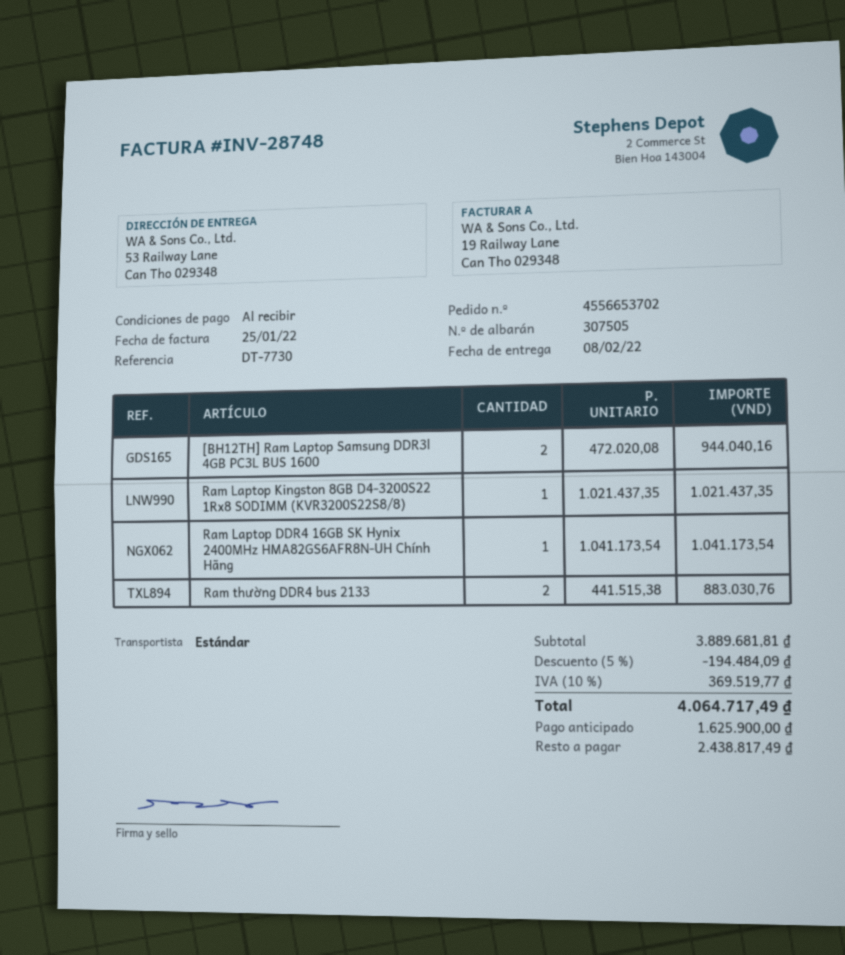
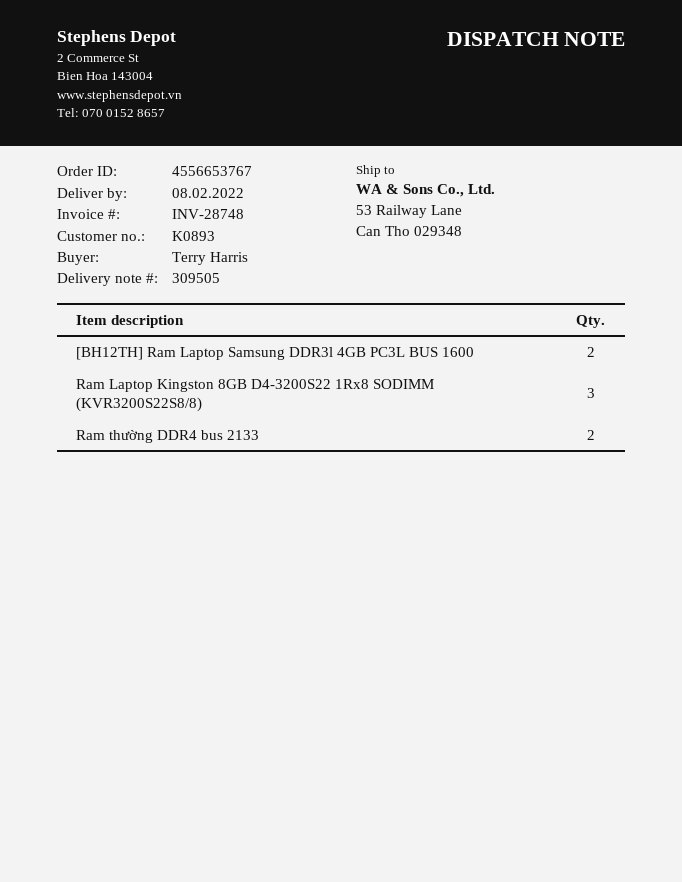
order number: 4556653702 -> 4556653767
delivery note number: 307505 -> 309505
Ram Laptop Kingston 8GB D4-3200S22 1Rx8 SODIMM (KVR3200S22S8/8): 1 -> 3
Ram Laptop DDR4 16GB SK Hynix 2400MHz HMA82GS6AFR8N-UH Chính Hãng: 1 -> none

